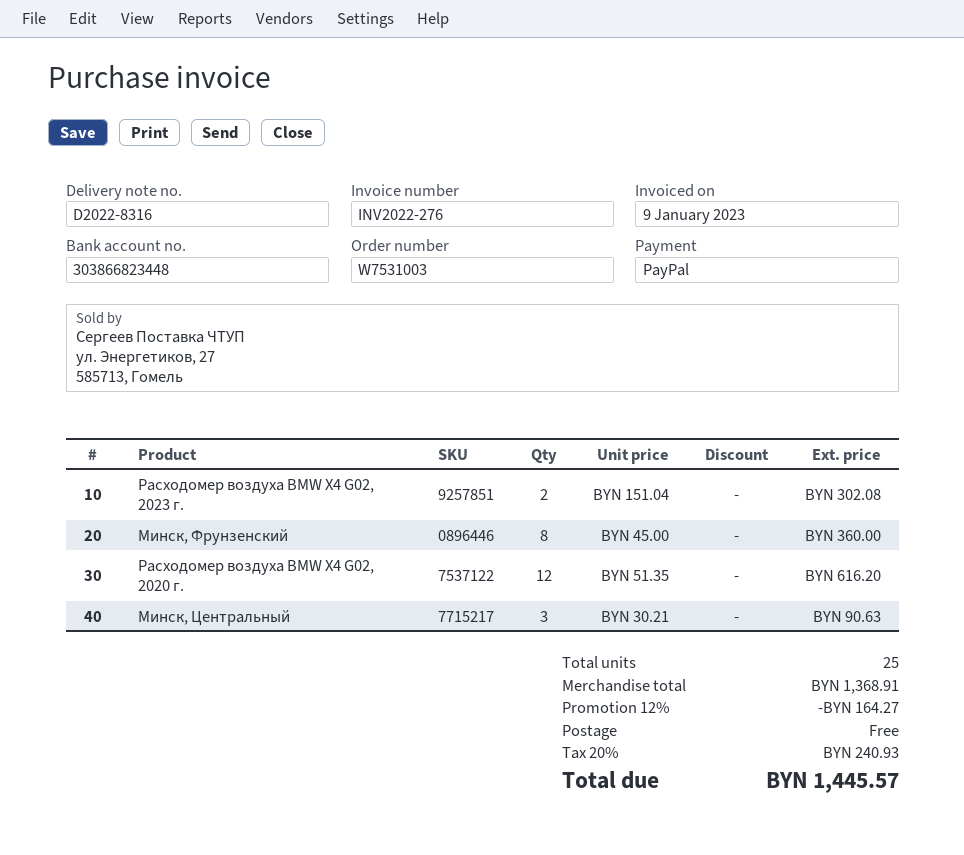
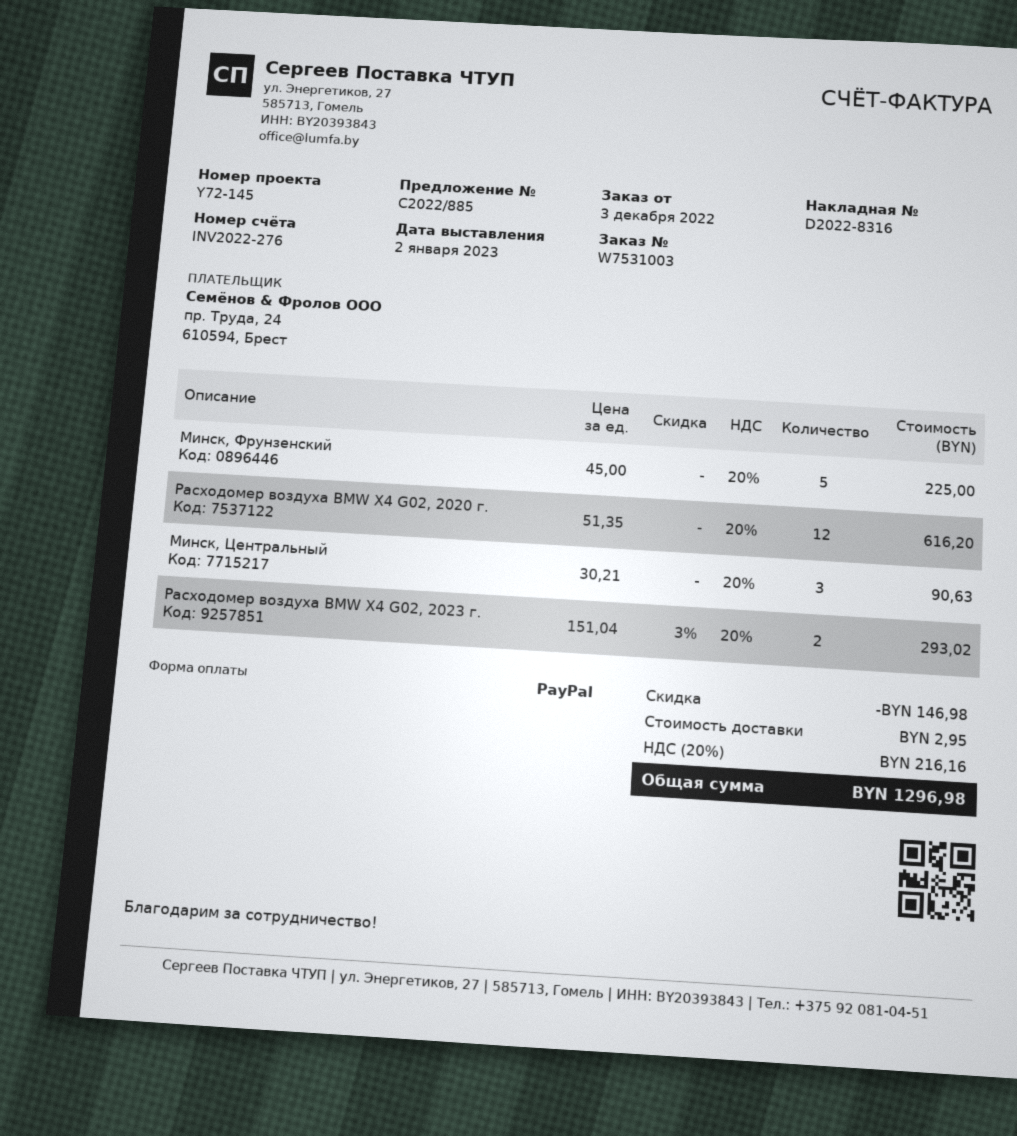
invoice date: 2023-01-09 -> 2023-01-02
Расходомер воздуха BMW X4 G02, 2023 г.: 2 x 151.04 = 302.08 -> 2 x 151.04 - 3% = 293.02
Минск, Фрунзенский: 8 x 45.00 = 360.00 -> 5 x 45.00 = 225.00
discount: 164.27 -> 146.98
shipping: 0.00 -> 2.95
tax: 20% = 240.93 -> 20% = 216.16
total: 1445.57 -> 1296.98

